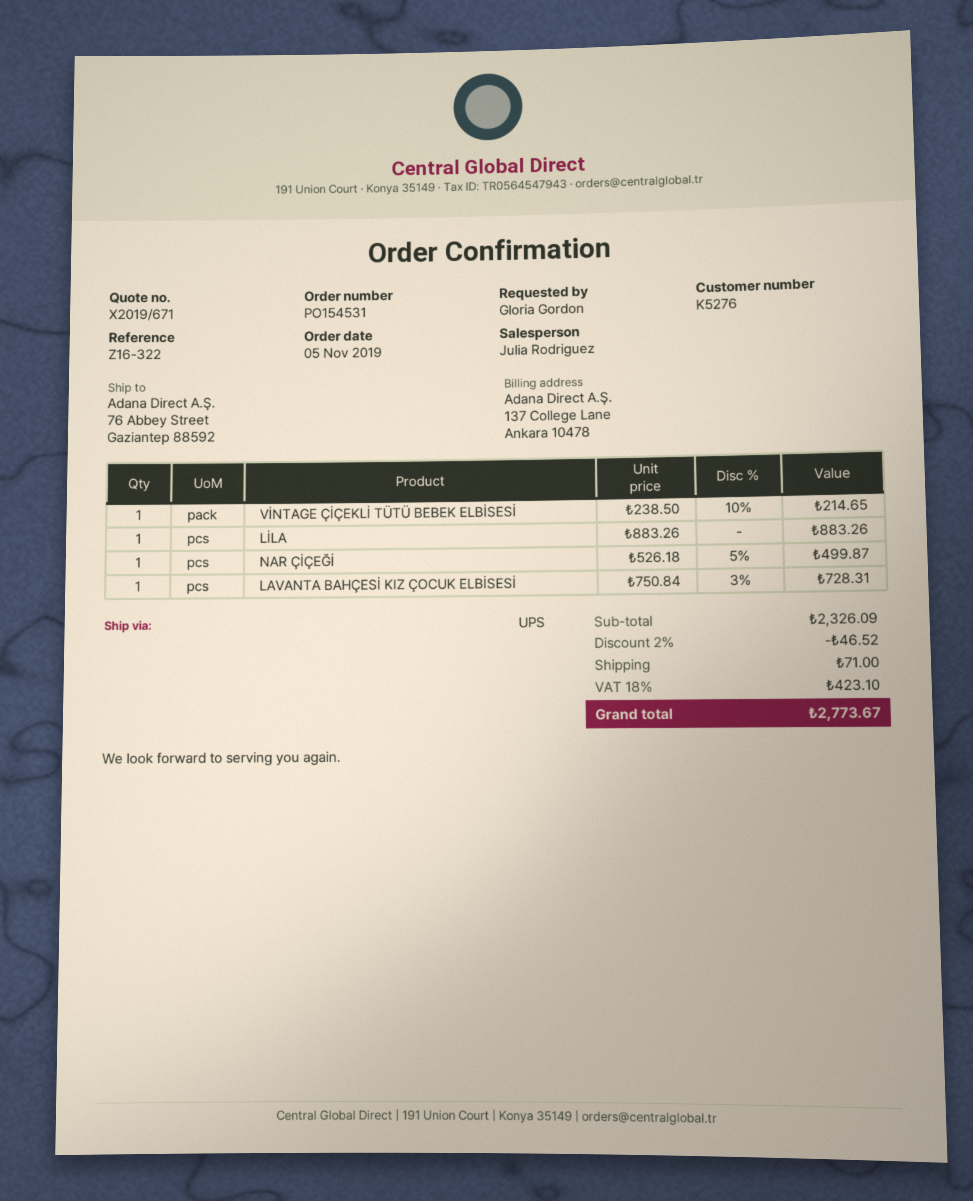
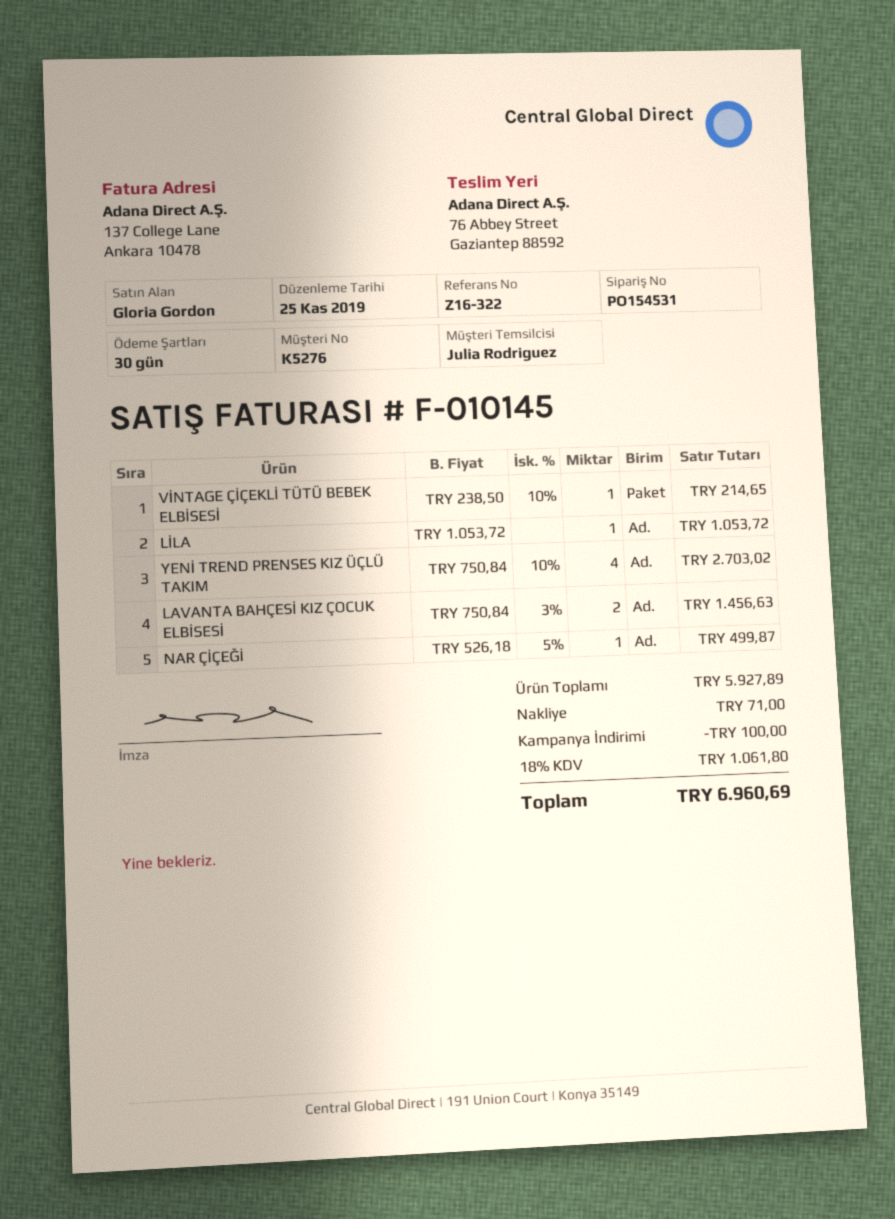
LİLA: 1 x 883.26 = 883.26 -> 1 x 1053.72 = 1053.72
LAVANTA BAHÇESİ KIZ ÇOCUK ELBİSESİ: 1 x 750.84 - 3% = 728.31 -> 2 x 750.84 - 3% = 1456.63
YENİ TREND PRENSES KIZ ÜÇLÜ TAKIM: none -> 4 x 750.84 - 10% = 2703.02
subtotal: 2326.09 -> 5927.89
discount: 46.52 -> 100.00
tax: 18% = 423.10 -> 18% = 1061.80
total: 2773.67 -> 6960.69

